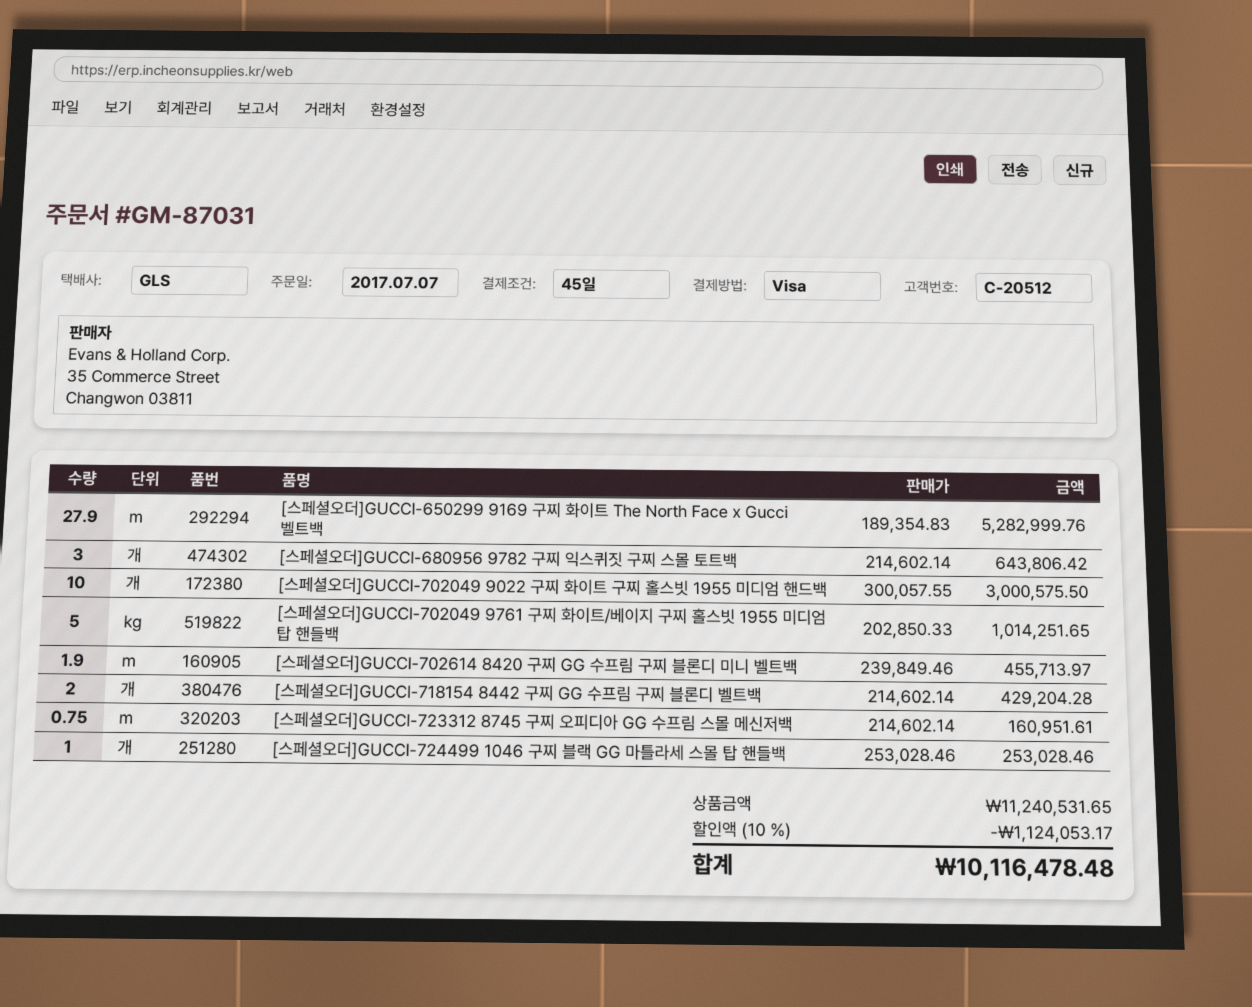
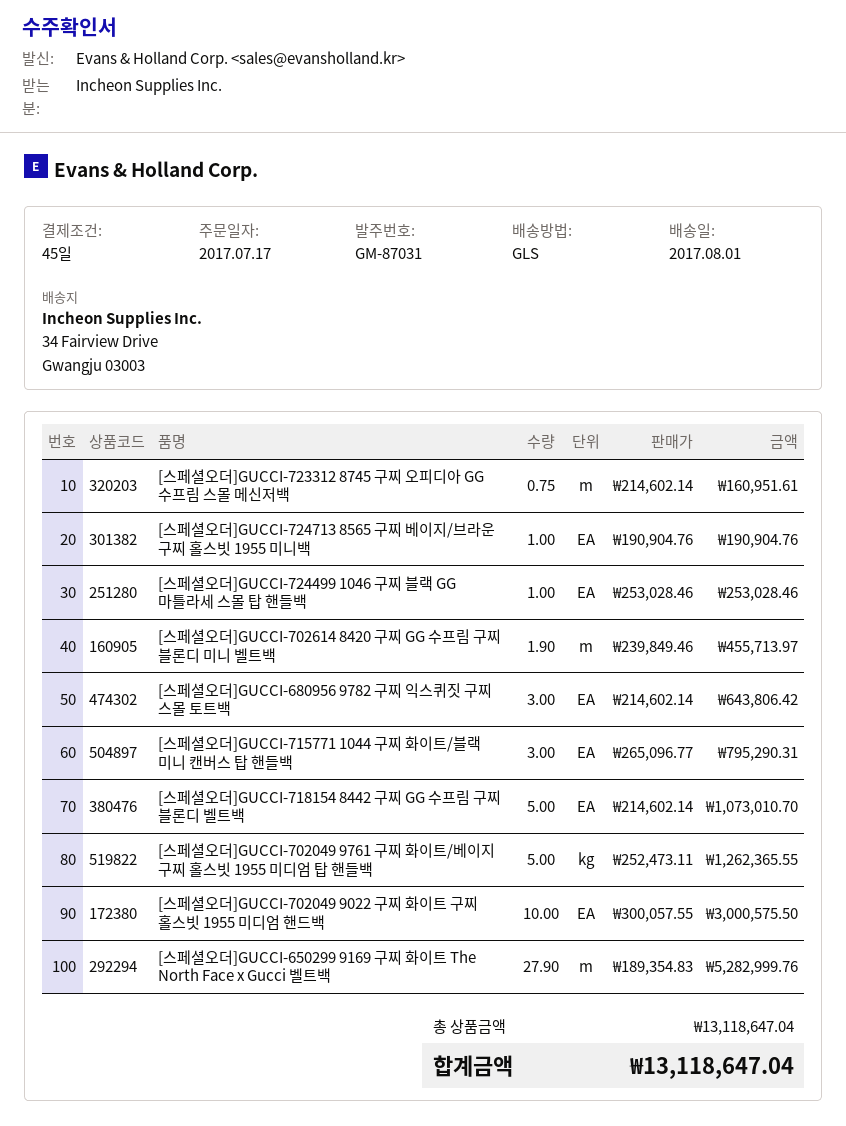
order date: 2017-07-07 -> 2017-07-17
[스페셜오더]GUCCI-702049 9761 구찌 화이트/베이지 구찌 홀스빗 1955 미디엄 탑 핸들백: 5 x 202850.33 = 1014251.65 -> 5 x 252473.11 = 1262365.55
[스페셜오더]GUCCI-718154 8442 구찌 GG 수프림 구찌 블론디 벨트백: 2 x 214602.14 = 429204.28 -> 5 x 214602.14 = 1073010.70
[스페셜오더]GUCCI-724713 8565 구찌 베이지/브라운 구찌 홀스빗 1955 미니백: none -> 1 x 190904.76 = 190904.76
[스페셜오더]GUCCI-715771 1044 구찌 화이트/블랙 미니 캔버스 탑 핸들백: none -> 3 x 265096.77 = 795290.31
subtotal: 11240531.65 -> 13118647.04
discount: 10% = 1124053.17 -> none
total: 10116478.48 -> 13118647.04

